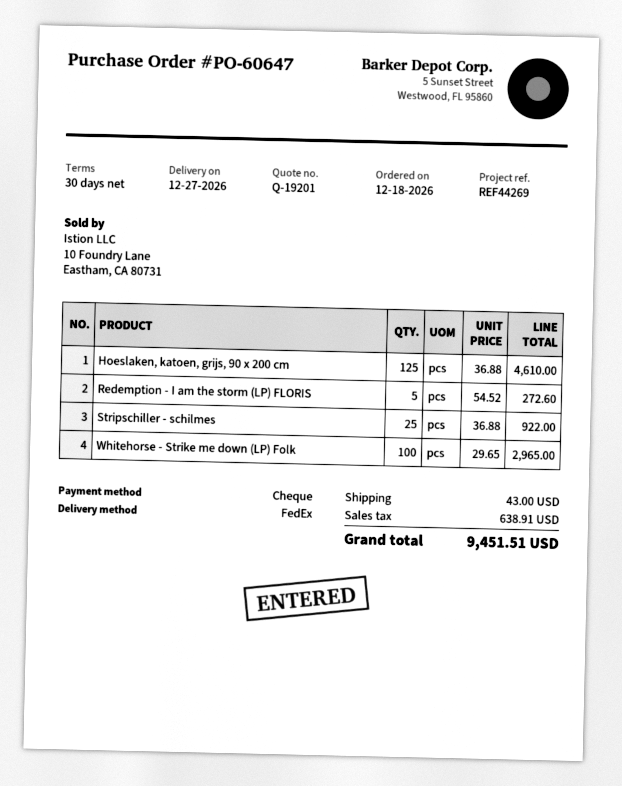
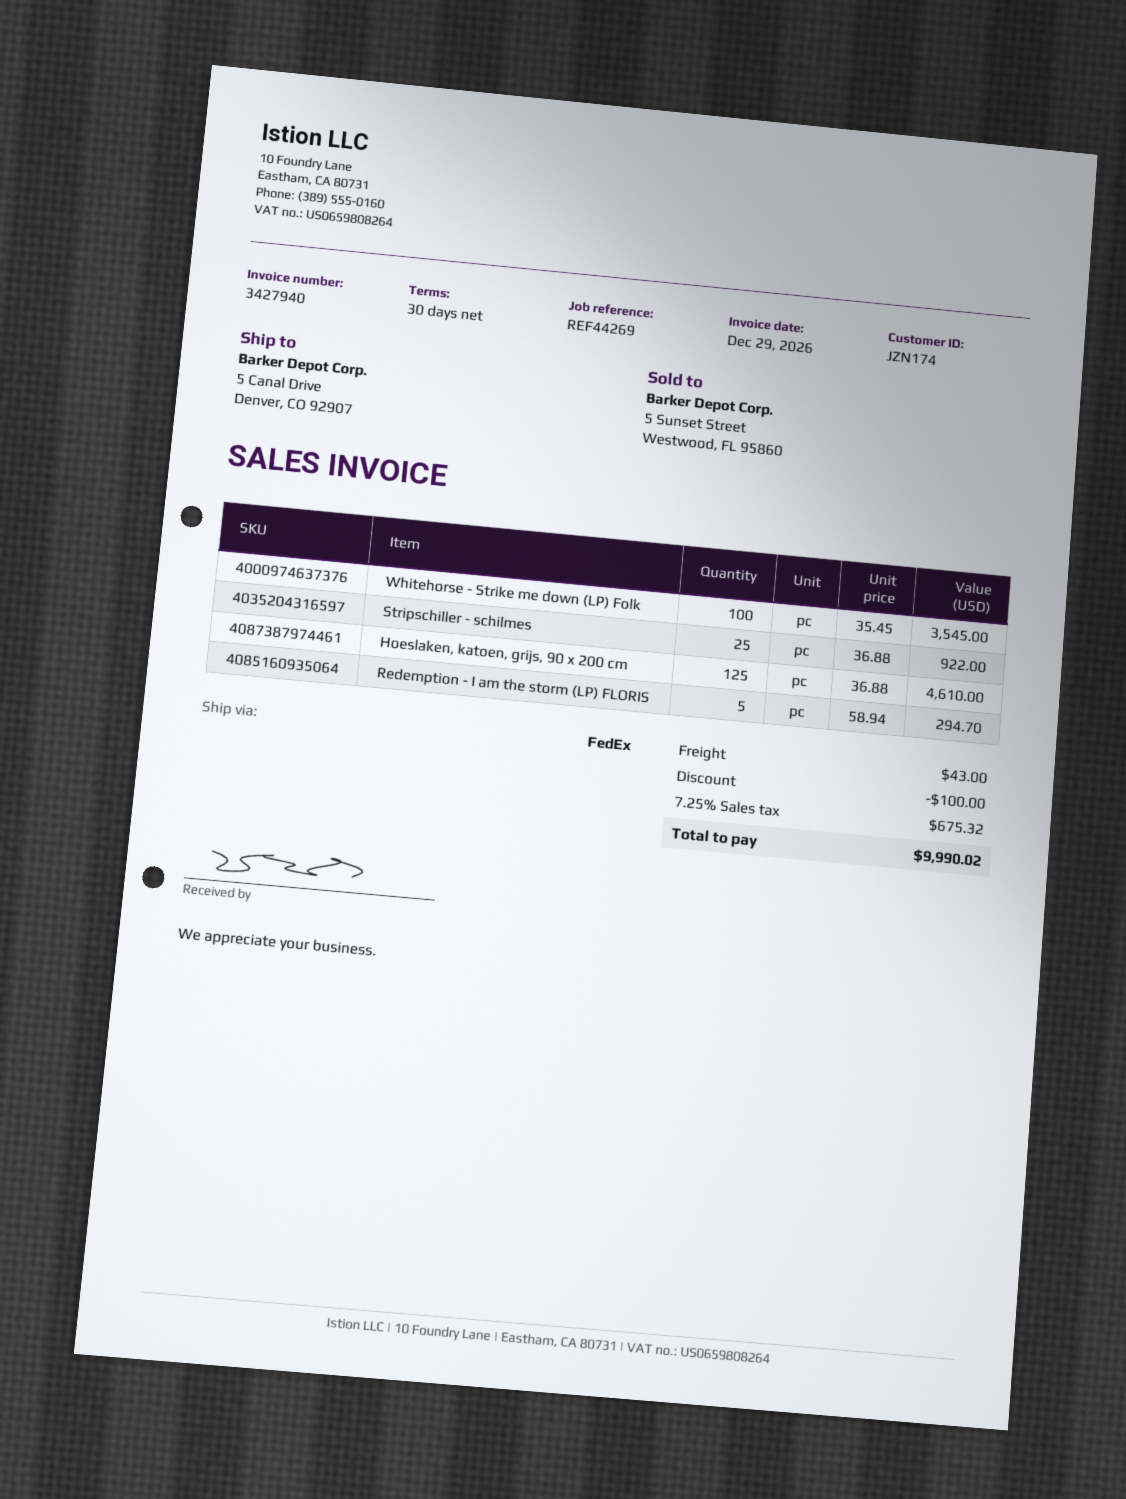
Redemption - I am the storm (LP) FLORIS: 5 x 54.52 = 272.60 -> 5 x 58.94 = 294.70
Whitehorse - Strike me down (LP) Folk: 100 x 29.65 = 2965.00 -> 100 x 35.45 = 3545.00
discount: none -> 100.00
tax: 638.91 -> 675.32
total: 9451.51 -> 9990.02

